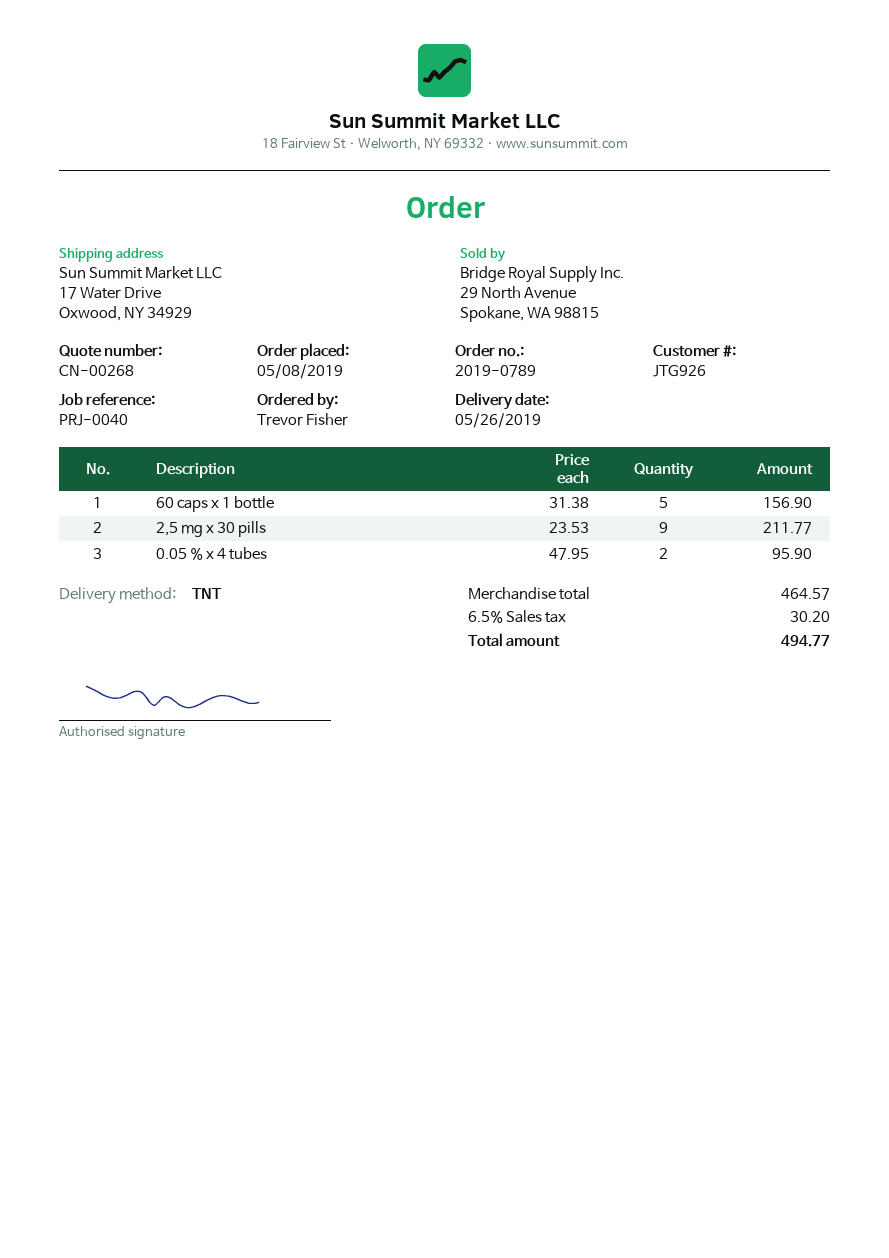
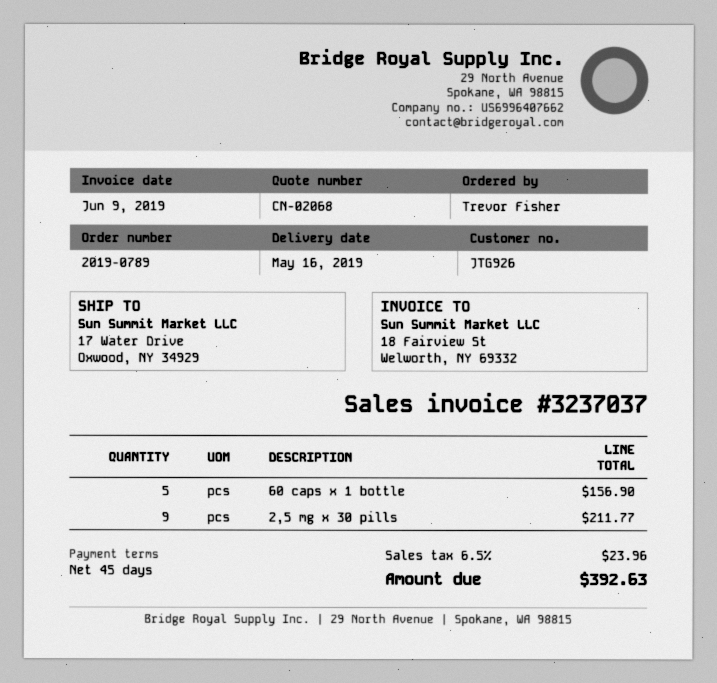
quote number: CN-00268 -> CN-02068
delivery date: 2019-05-26 -> 2019-05-16
0.05 % x 4 tubes: 2 for 95.90 -> none
tax: 6.5% = 30.20 -> 6.5% = 23.96
total: 494.77 -> 392.63

